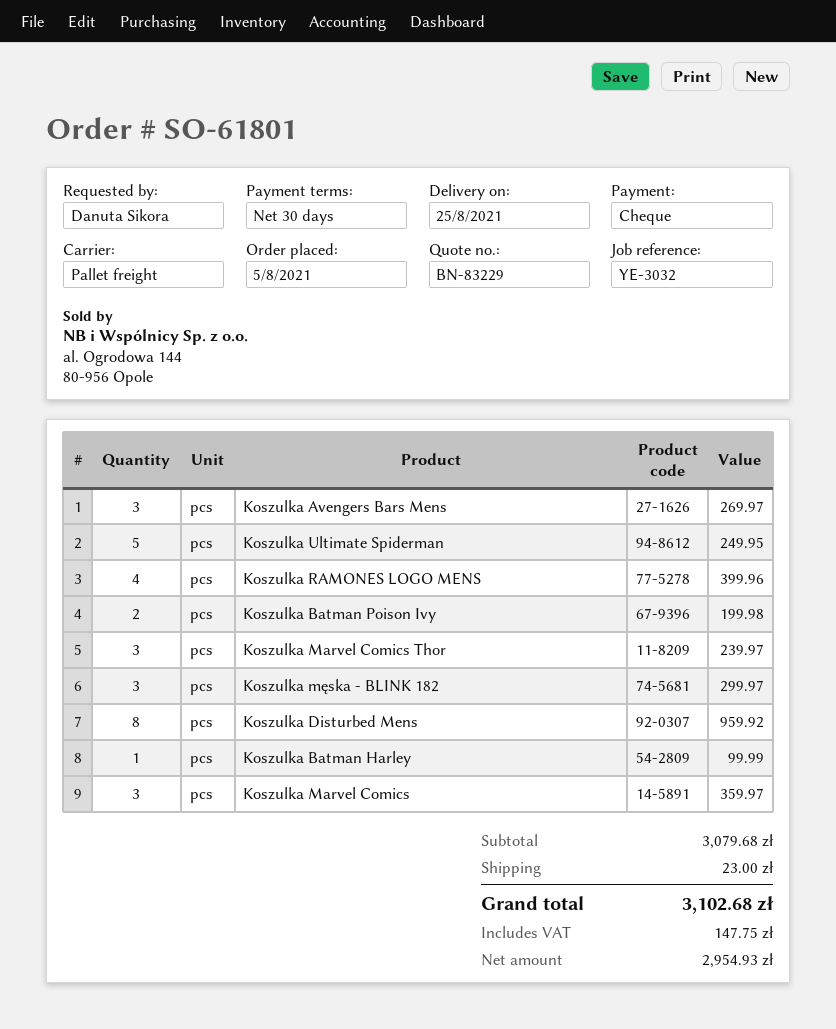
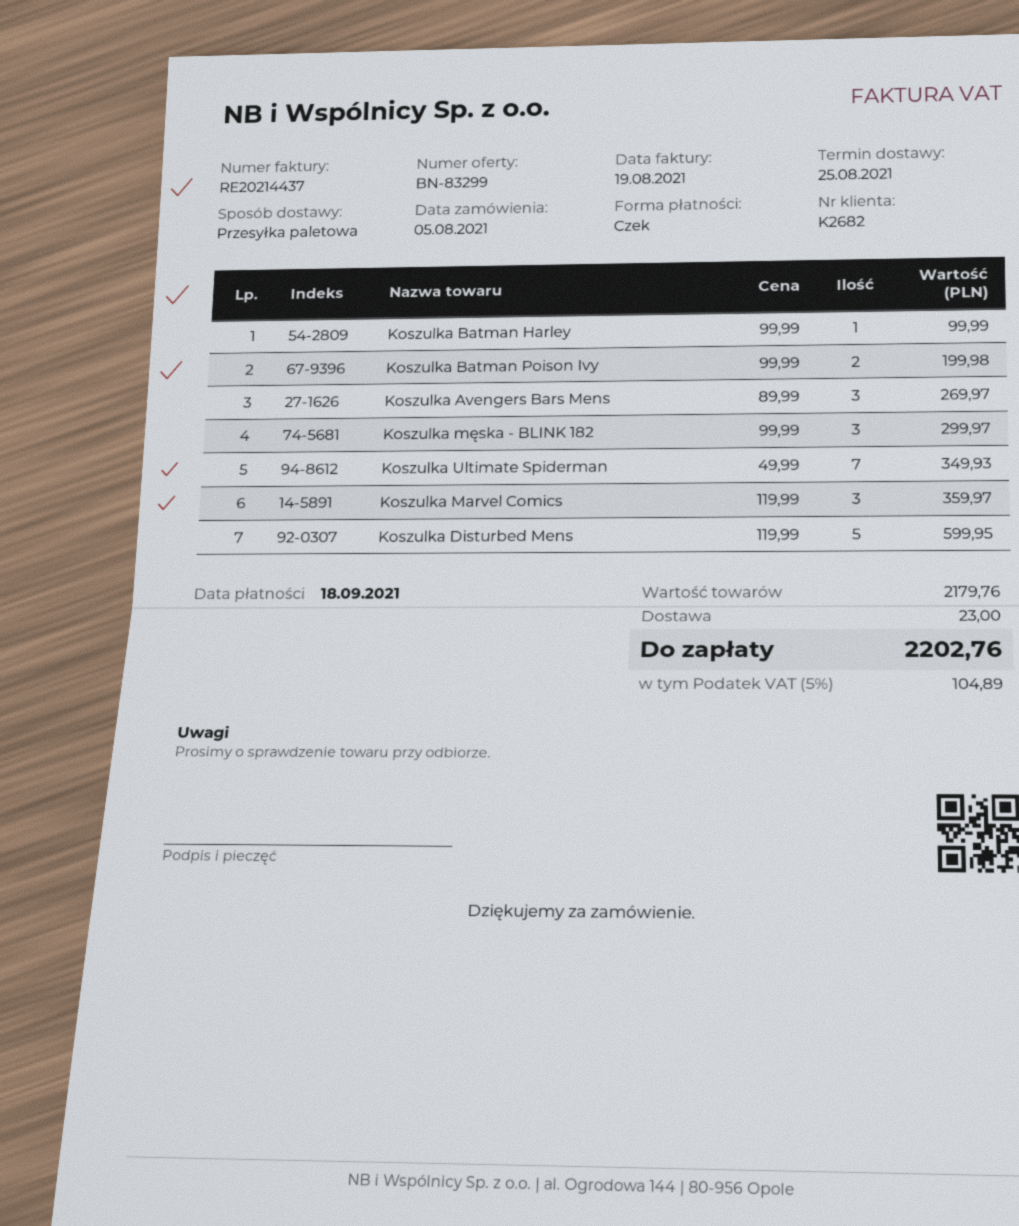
quote number: BN-83229 -> BN-83299
Koszulka Ultimate Spiderman: 5 for 249.95 -> 7 for 349.93
Koszulka RAMONES LOGO MENS: 4 for 399.96 -> none
Koszulka Marvel Comics Thor: 3 for 239.97 -> none
Koszulka Disturbed Mens: 8 for 959.92 -> 5 for 599.95
subtotal: 3079.68 -> 2179.76
tax: 147.75 -> 104.89
total: 3102.68 -> 2202.76

